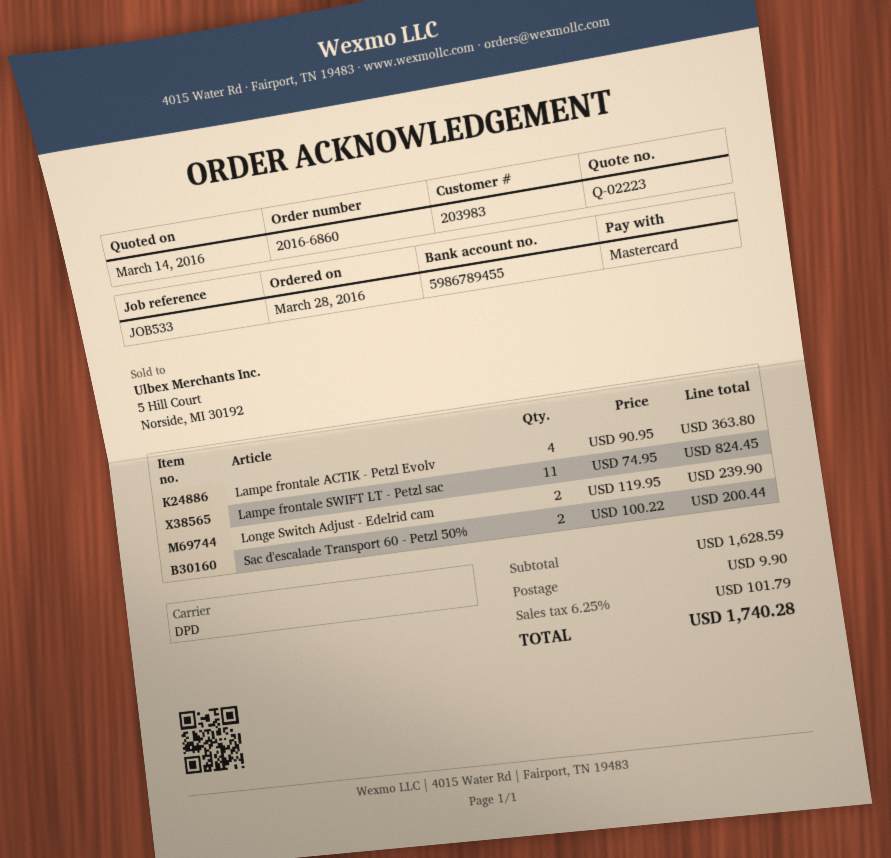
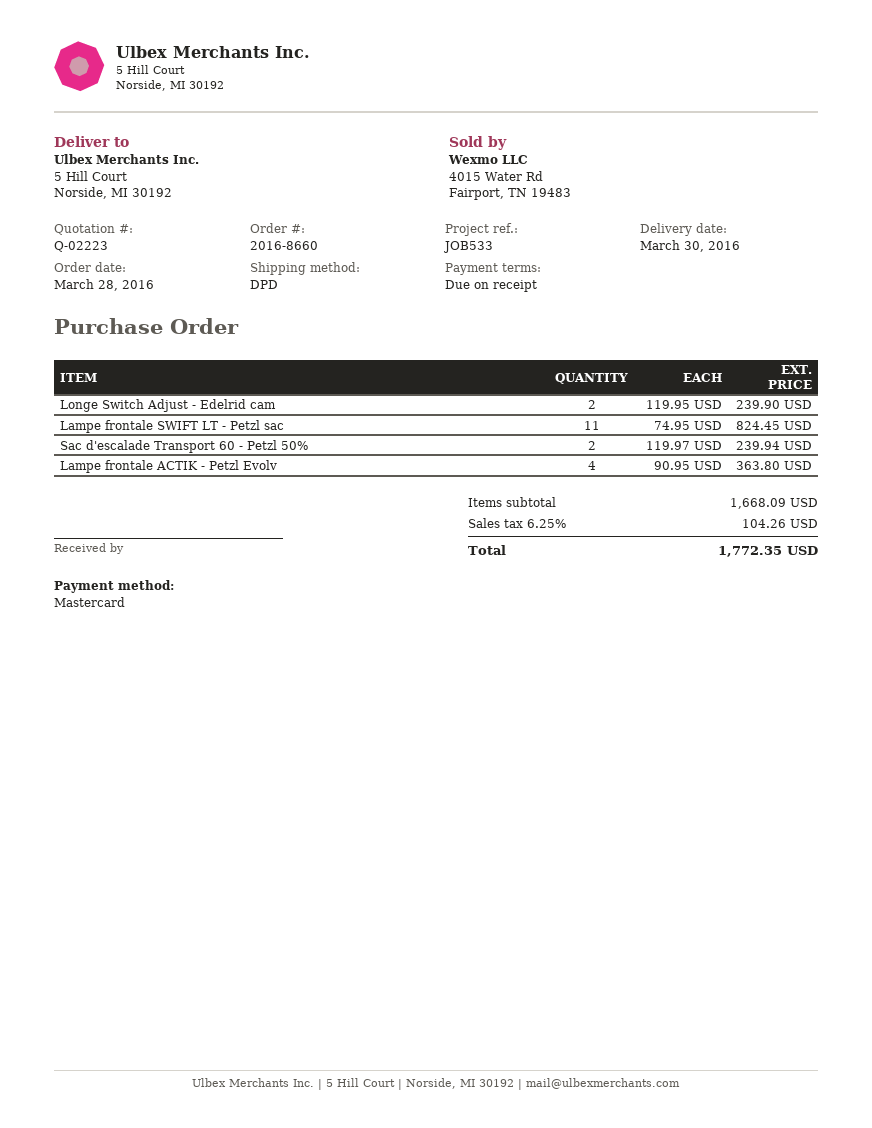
order number: 2016-6860 -> 2016-8660
Sac d'escalade Transport 60 - Petzl 50%: 2 x 100.22 = 200.44 -> 2 x 119.97 = 239.94
subtotal: 1628.59 -> 1668.09
shipping: 9.90 -> none
tax: 6.25% = 101.79 -> 6.25% = 104.26
total: 1740.28 -> 1772.35

